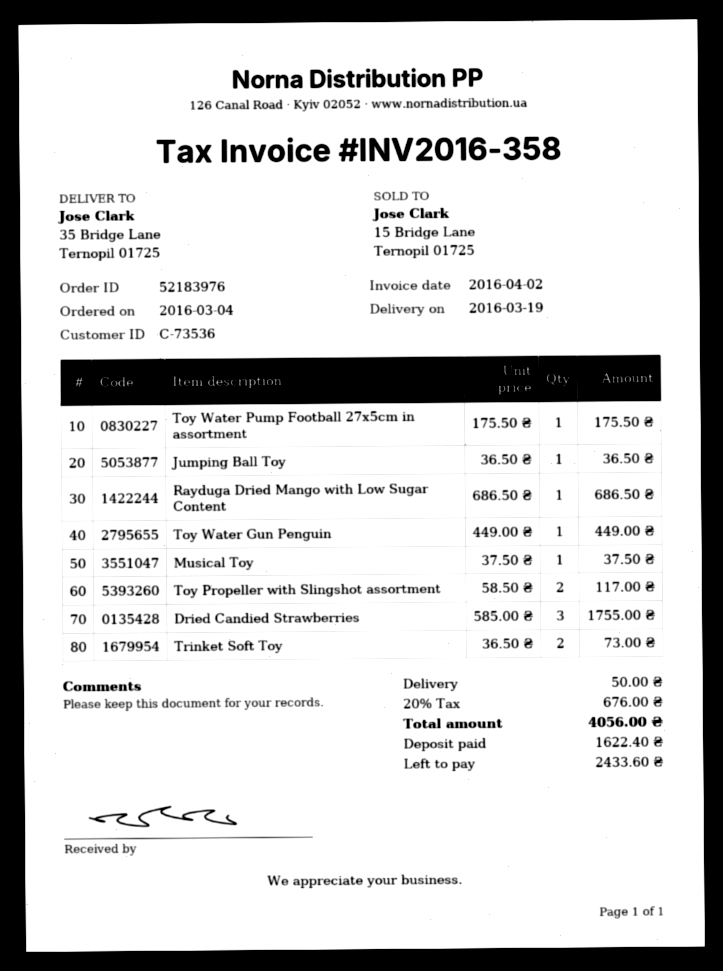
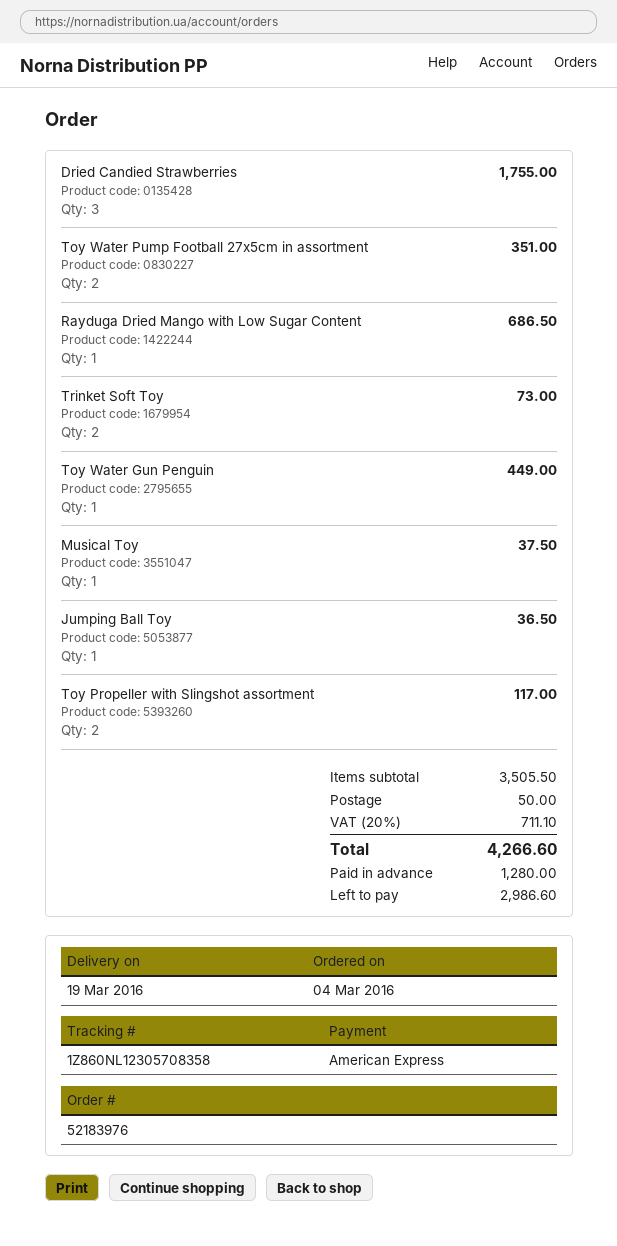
Toy Water Pump Football 27x5cm in assortment: 1 for 175.50 -> 2 for 351.00
tax: 20% = 676.00 -> 20% = 711.10
total: 4056.00 -> 4266.60
deposit: 1622.40 -> 1280.00
balance: 2433.60 -> 2986.60

